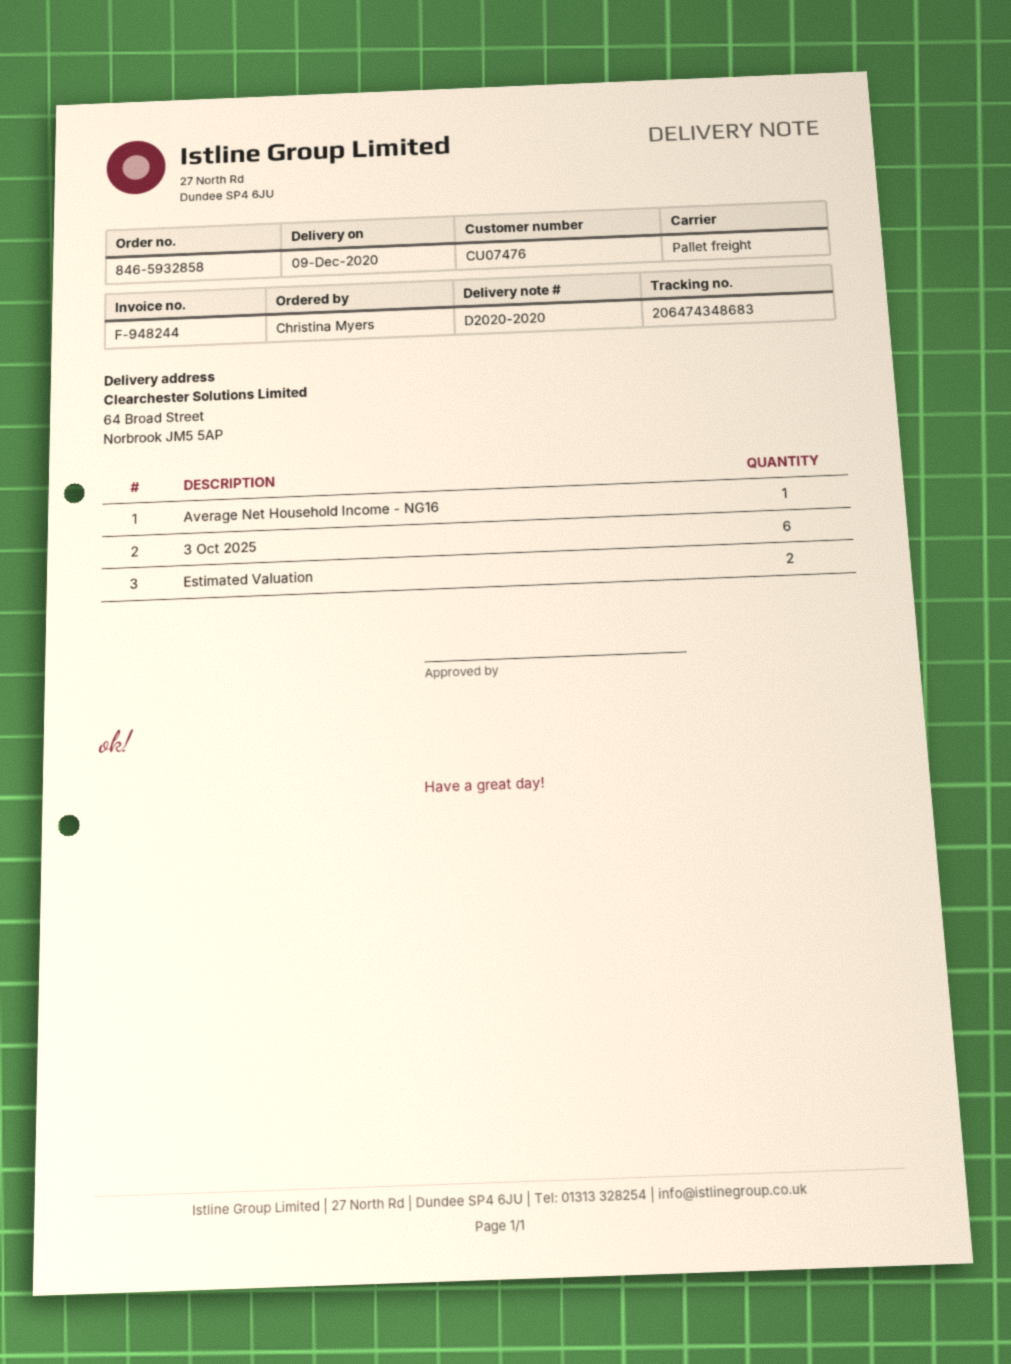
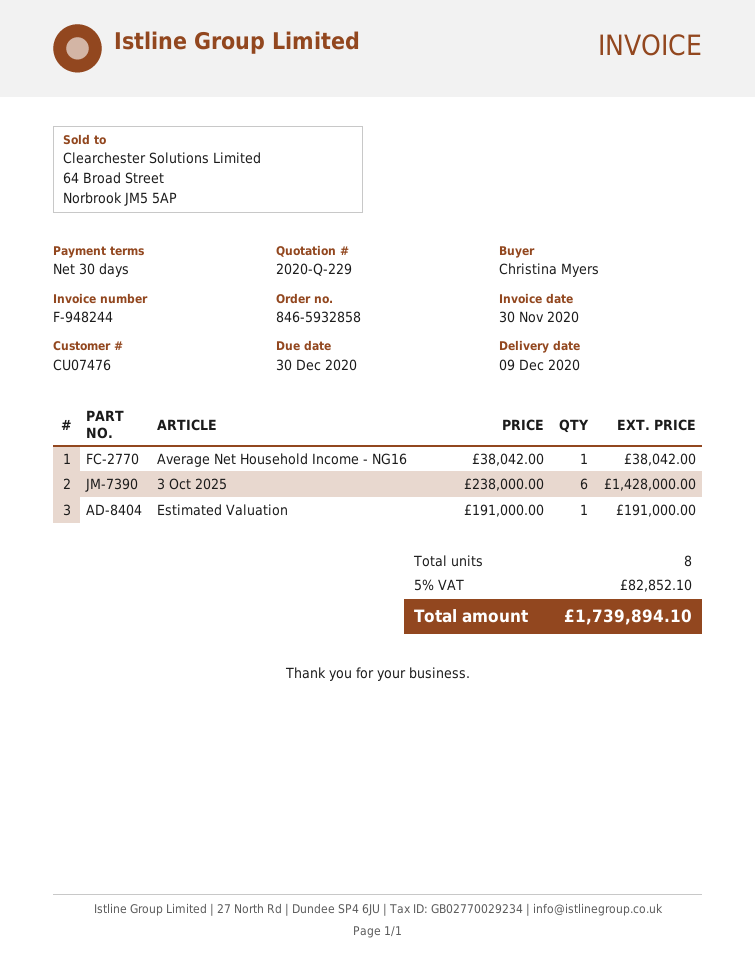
Estimated Valuation: 2 -> 1

